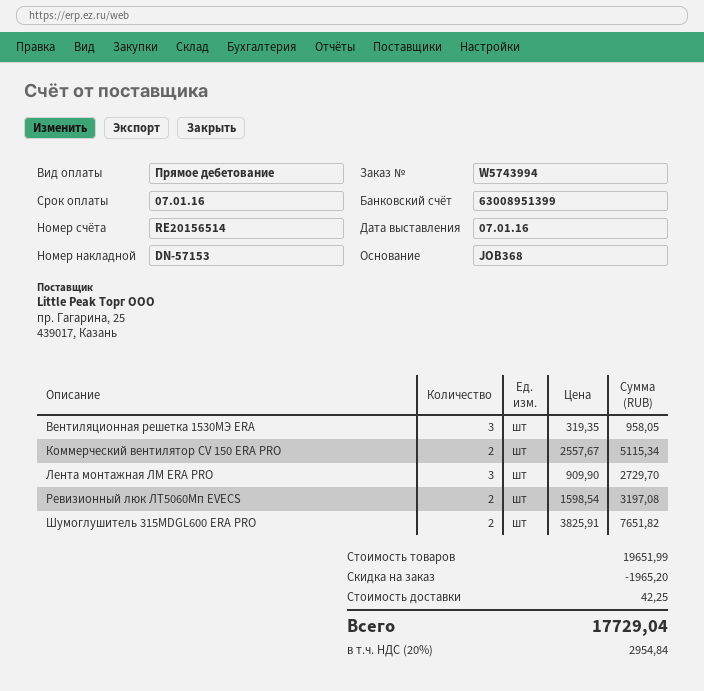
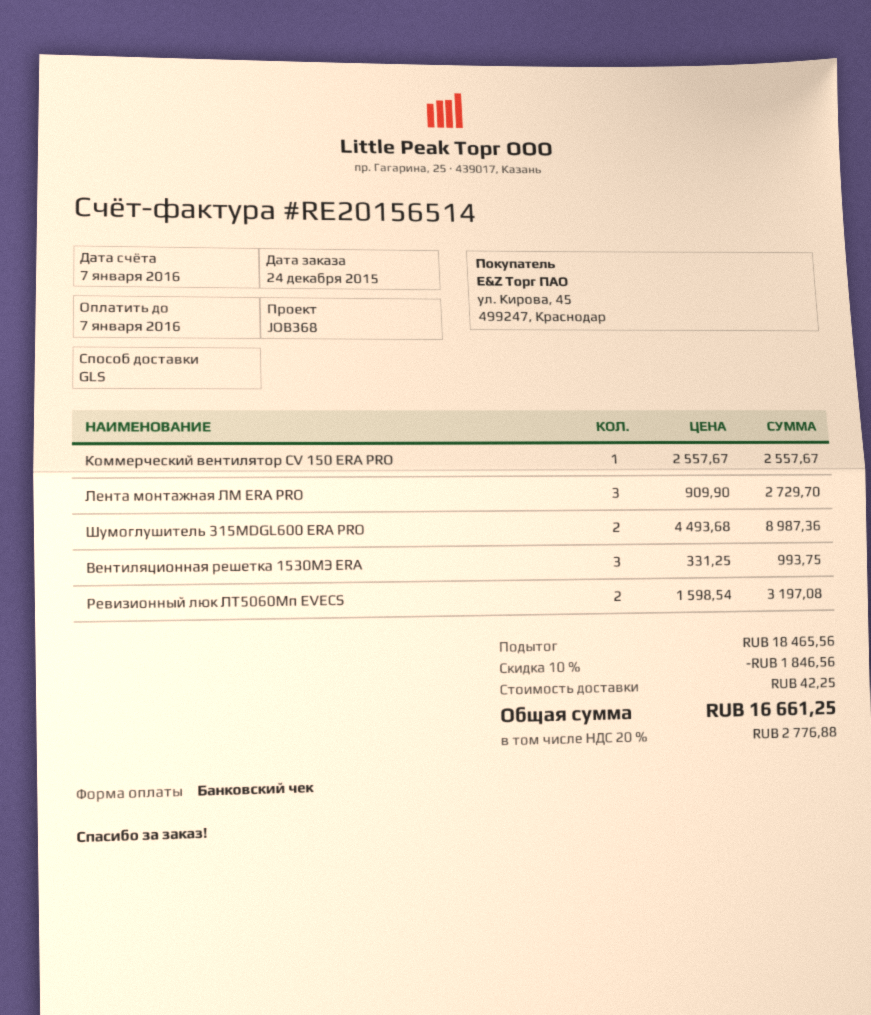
payment method: direct debit -> cheque
Вентиляционная решетка 1530МЭ ERA: 3 x 319.35 = 958.05 -> 3 x 331.25 = 993.75
Коммерческий вентилятор CV 150 ERA PRO: 2 x 2557.67 = 5115.34 -> 1 x 2557.67 = 2557.67
Шумоглушитель 315MDGL600 ERA PRO: 2 x 3825.91 = 7651.82 -> 2 x 4493.68 = 8987.36
subtotal: 19651.99 -> 18465.56
discount: 1965.20 -> 1846.56
tax: 20% = 2954.84 -> 20% = 2776.88
total: 17729.04 -> 16661.25

